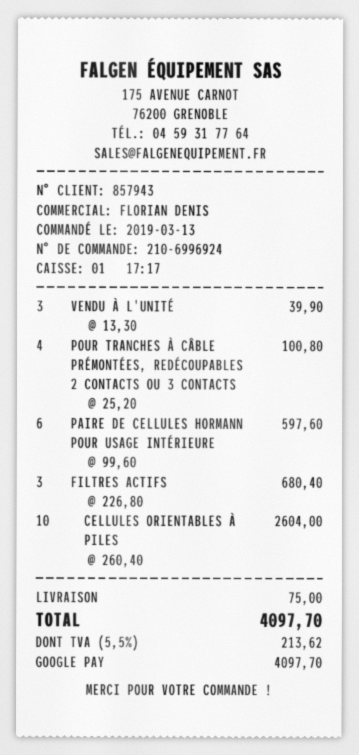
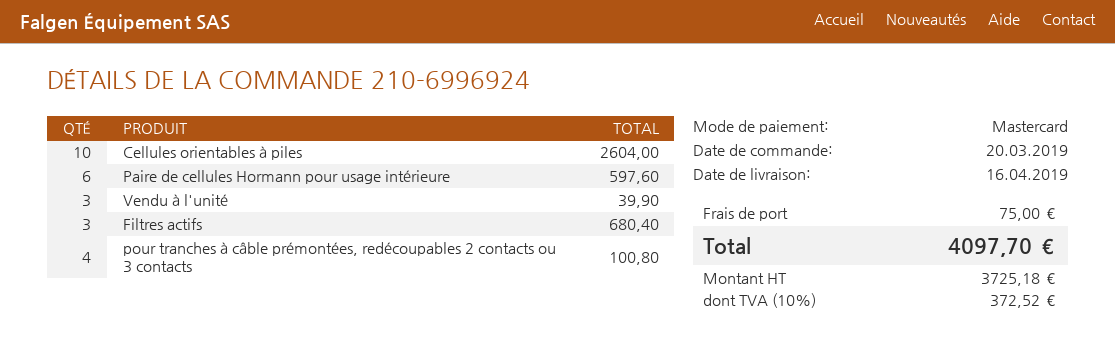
order date: 2019-03-13 -> 2019-03-20
payment method: Google Pay -> Mastercard
tax: 5.5% = 213.62 -> 10% = 372.52

